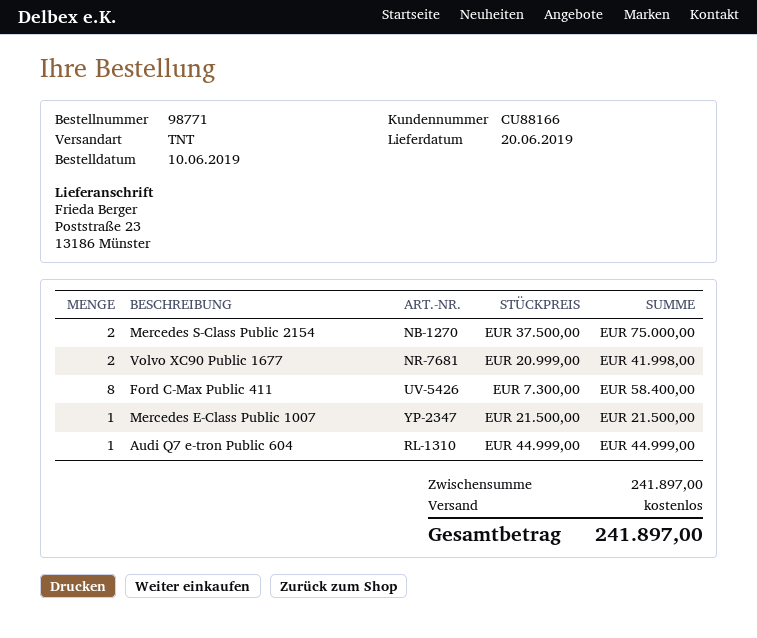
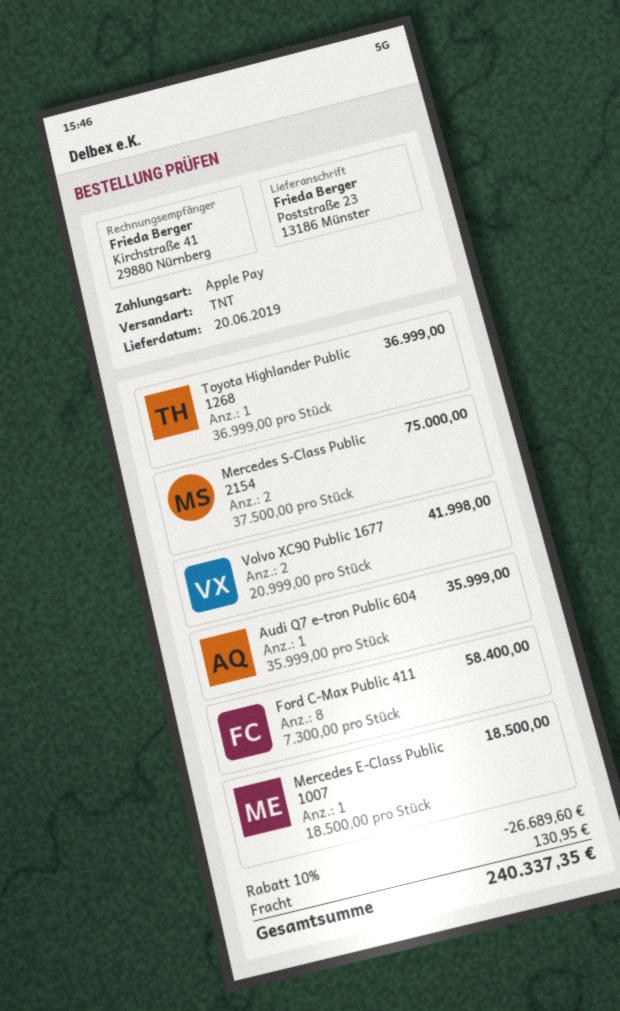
Mercedes E-Class Public 1007: 1 x 21500.00 = 21500.00 -> 1 x 18500.00 = 18500.00
Audi Q7 e-tron Public 604: 1 x 44999.00 = 44999.00 -> 1 x 35999.00 = 35999.00
Toyota Highlander Public 1268: none -> 1 x 36999.00 = 36999.00
discount: none -> 10% = 26689.60
shipping: 0.00 -> 130.95
total: 241897.00 -> 240337.35

